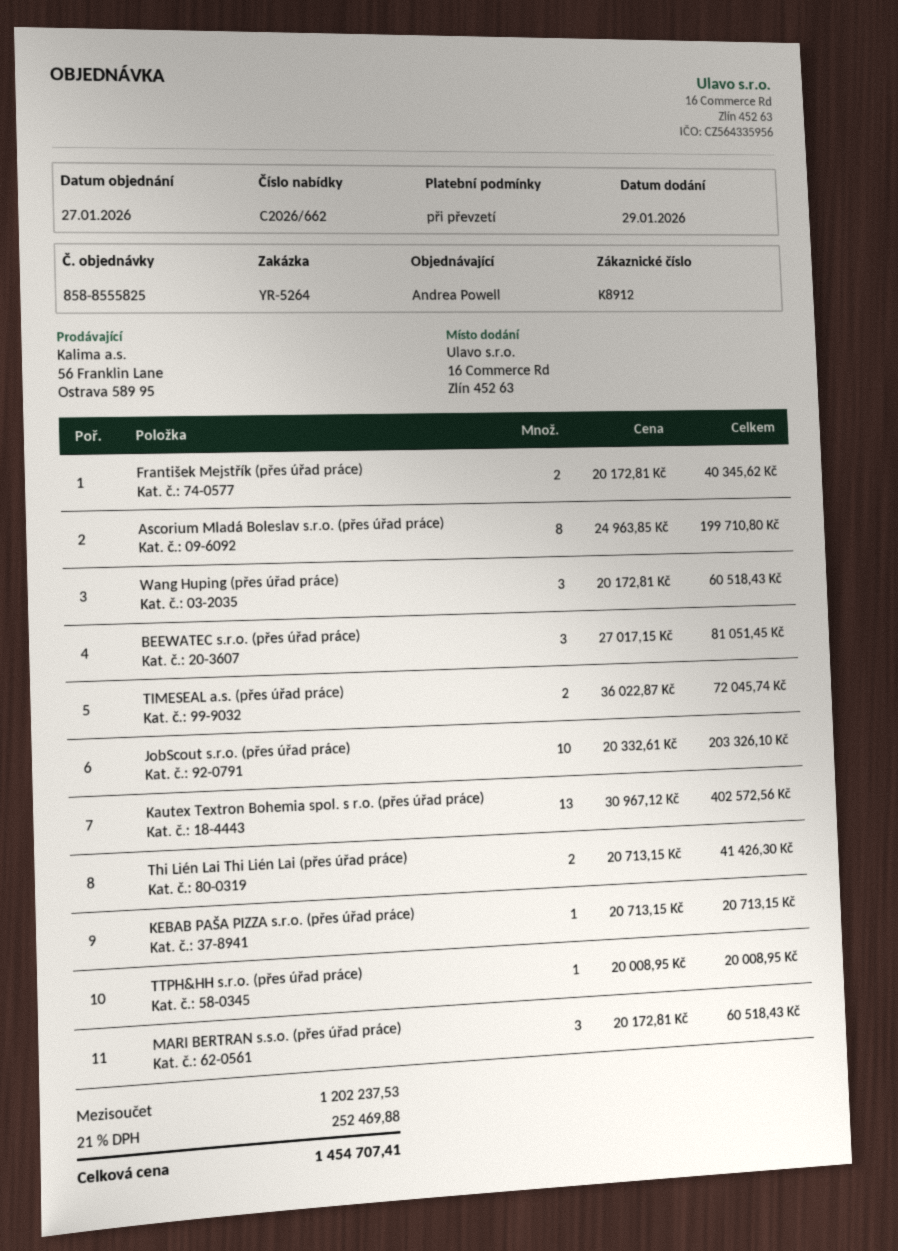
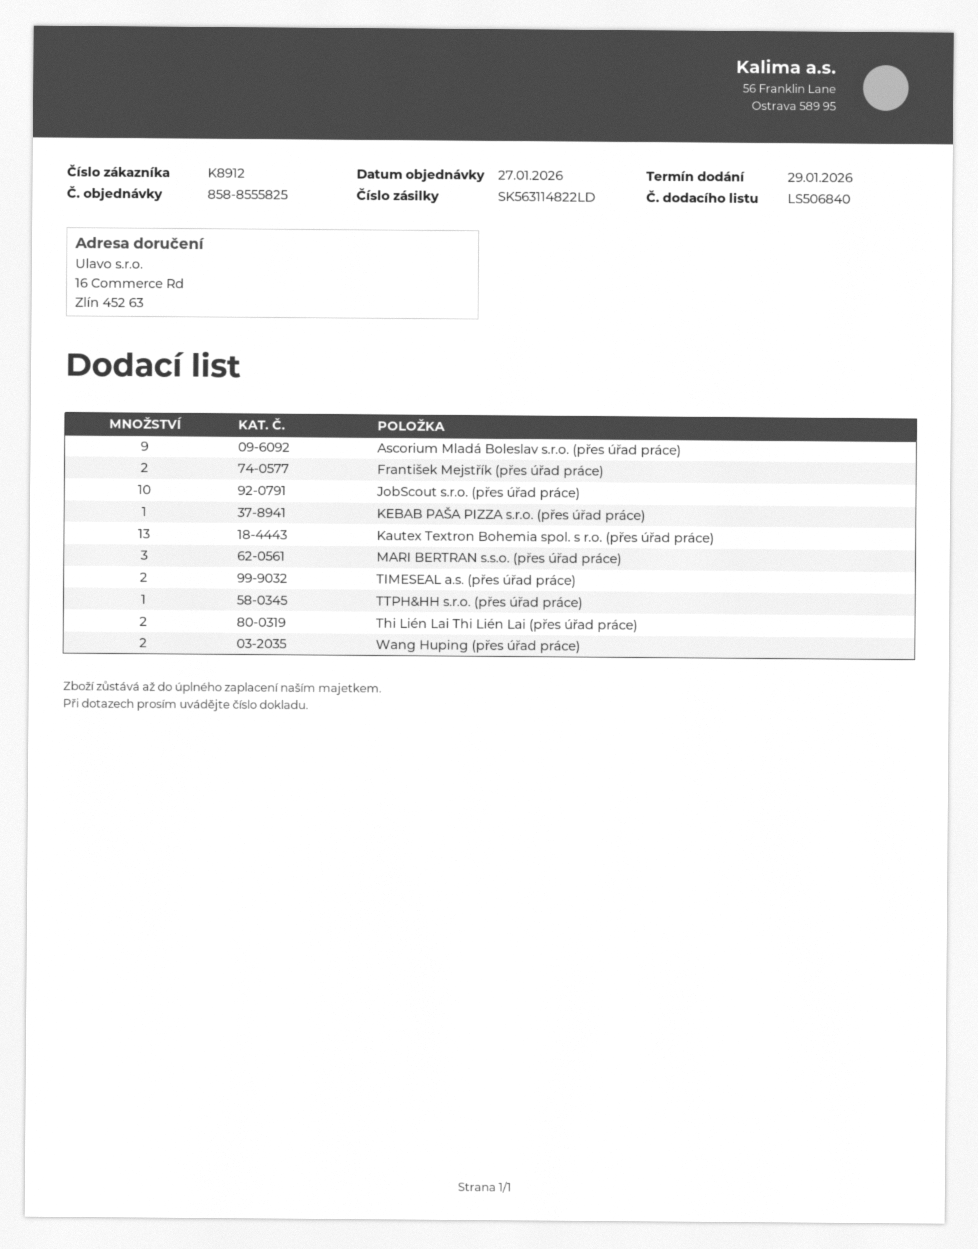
Ascorium Mladá Boleslav s.r.o. (přes úřad práce): 8 -> 9
Wang Huping (přes úřad práce): 3 -> 2
BEEWATEC s.r.o. (přes úřad práce): 3 -> none

